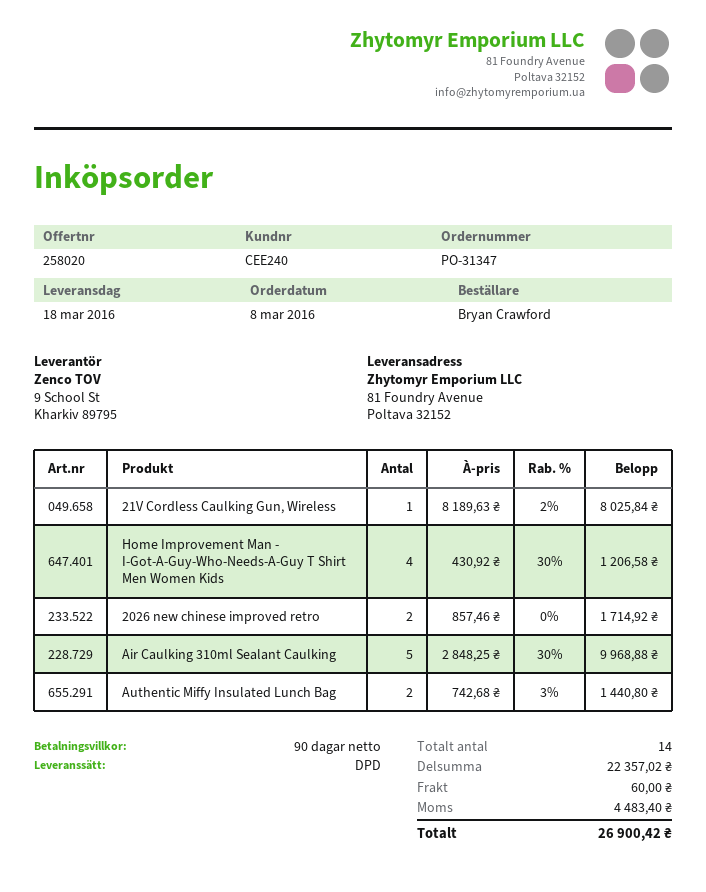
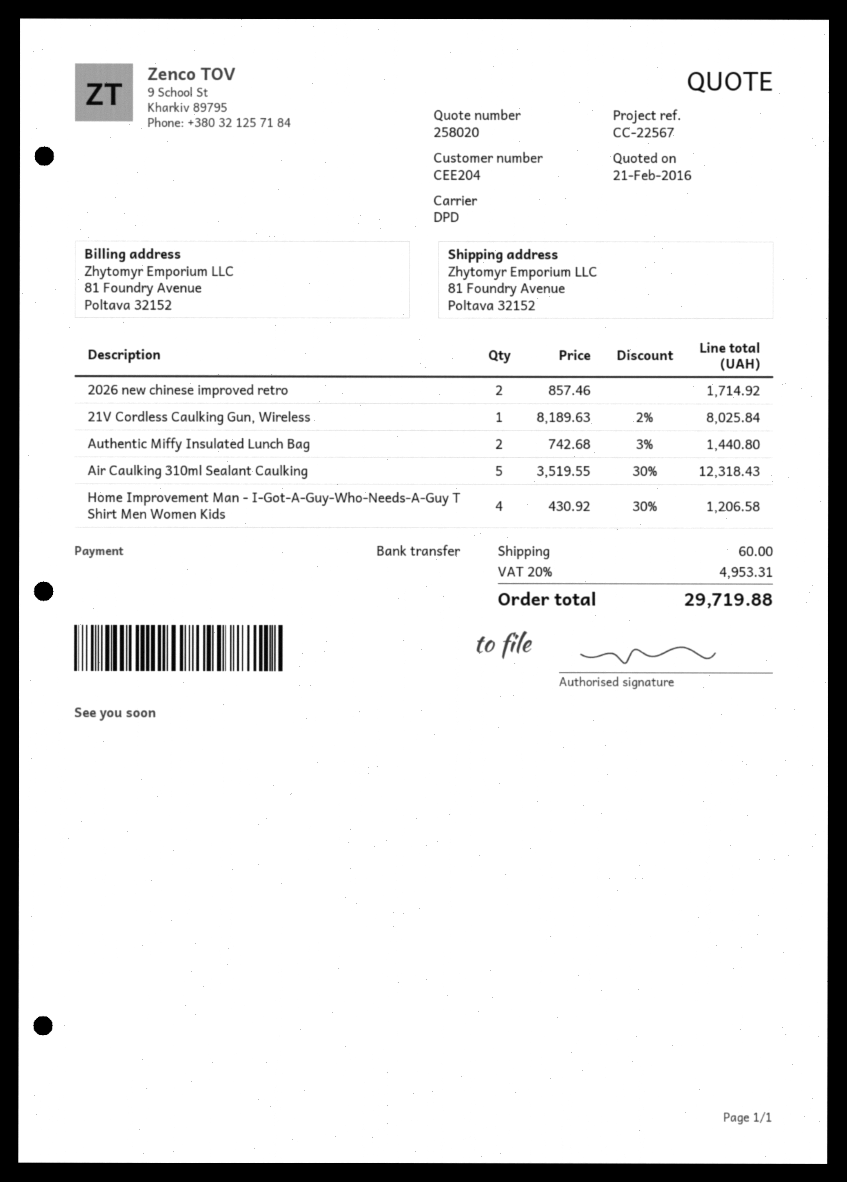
customer number: CEE240 -> CEE204
Air Caulking 310ml Sealant Caulking: 5 x 2848.25 - 30% = 9968.88 -> 5 x 3519.55 - 30% = 12318.43
tax: 4483.40 -> 4953.31
total: 26900.42 -> 29719.88

